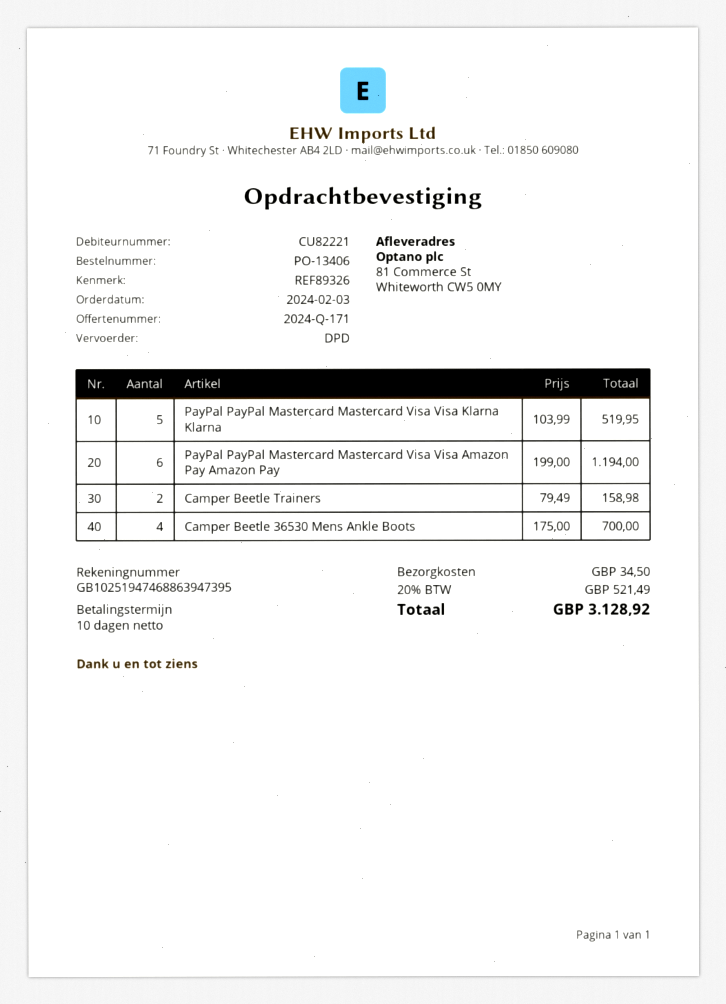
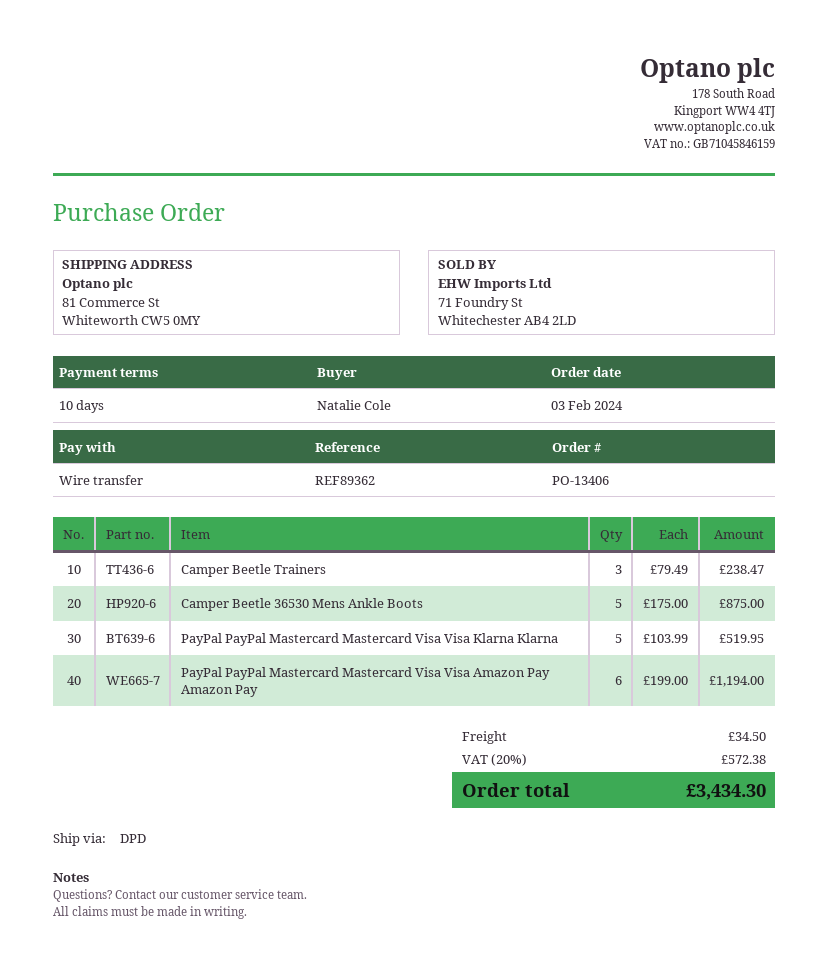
reference: REF89326 -> REF89362
Camper Beetle Trainers: 2 x 79.49 = 158.98 -> 3 x 79.49 = 238.47
Camper Beetle 36530 Mens Ankle Boots: 4 x 175.00 = 700.00 -> 5 x 175.00 = 875.00
tax: 20% = 521.49 -> 20% = 572.38
total: 3128.92 -> 3434.30

